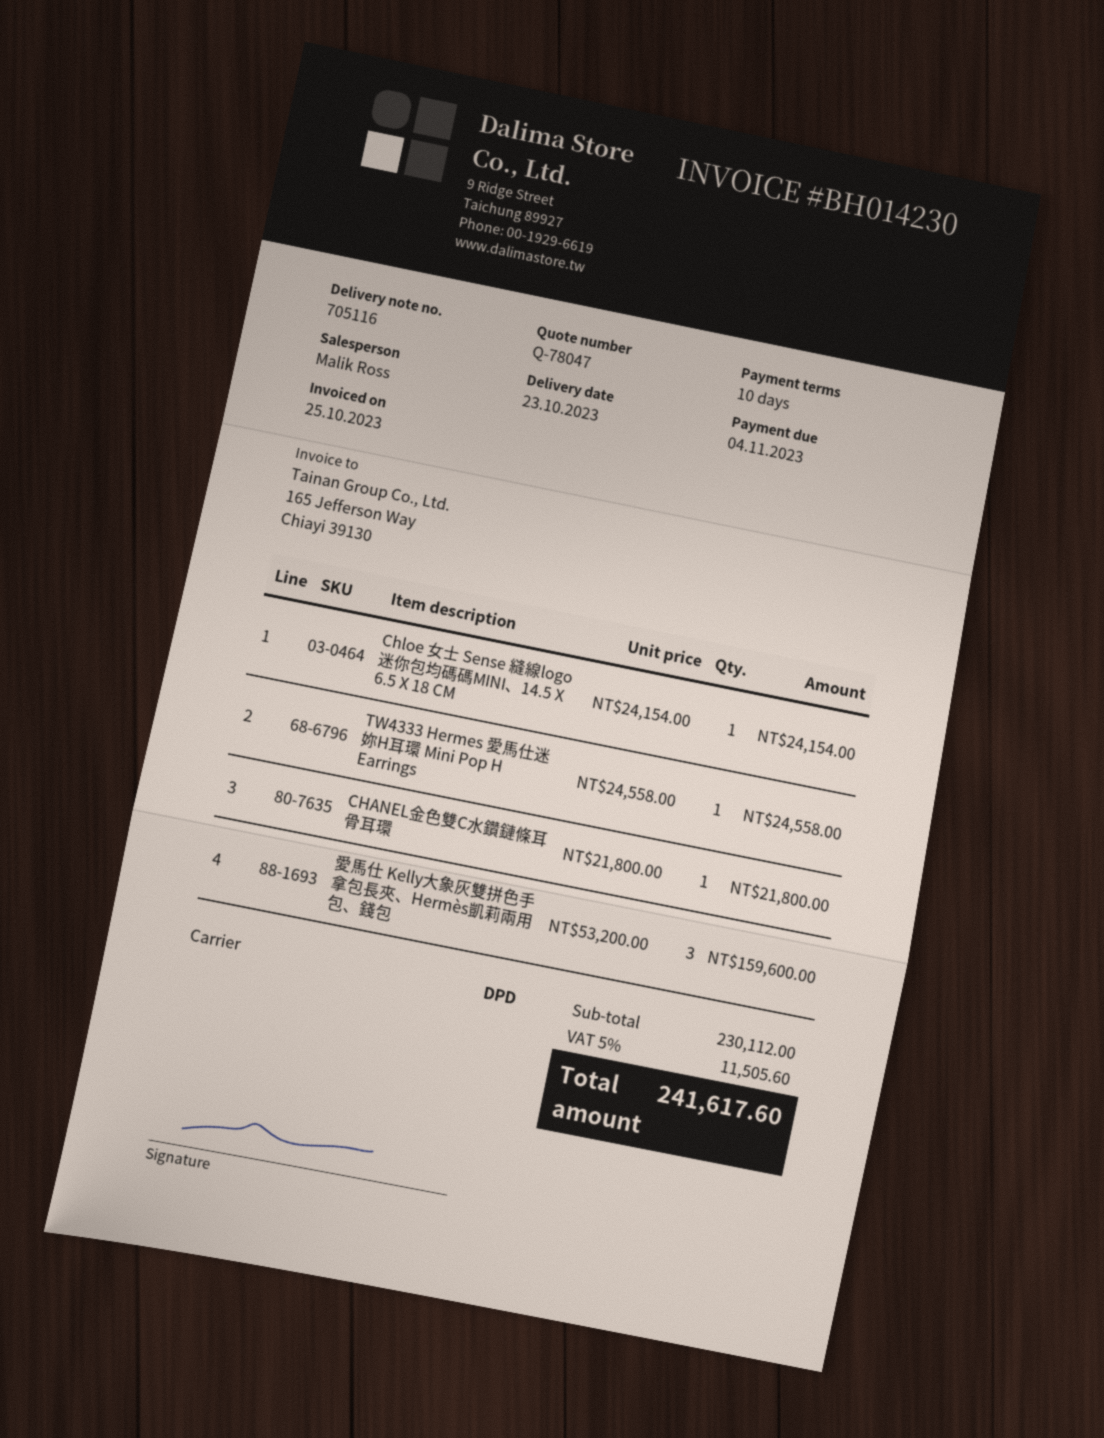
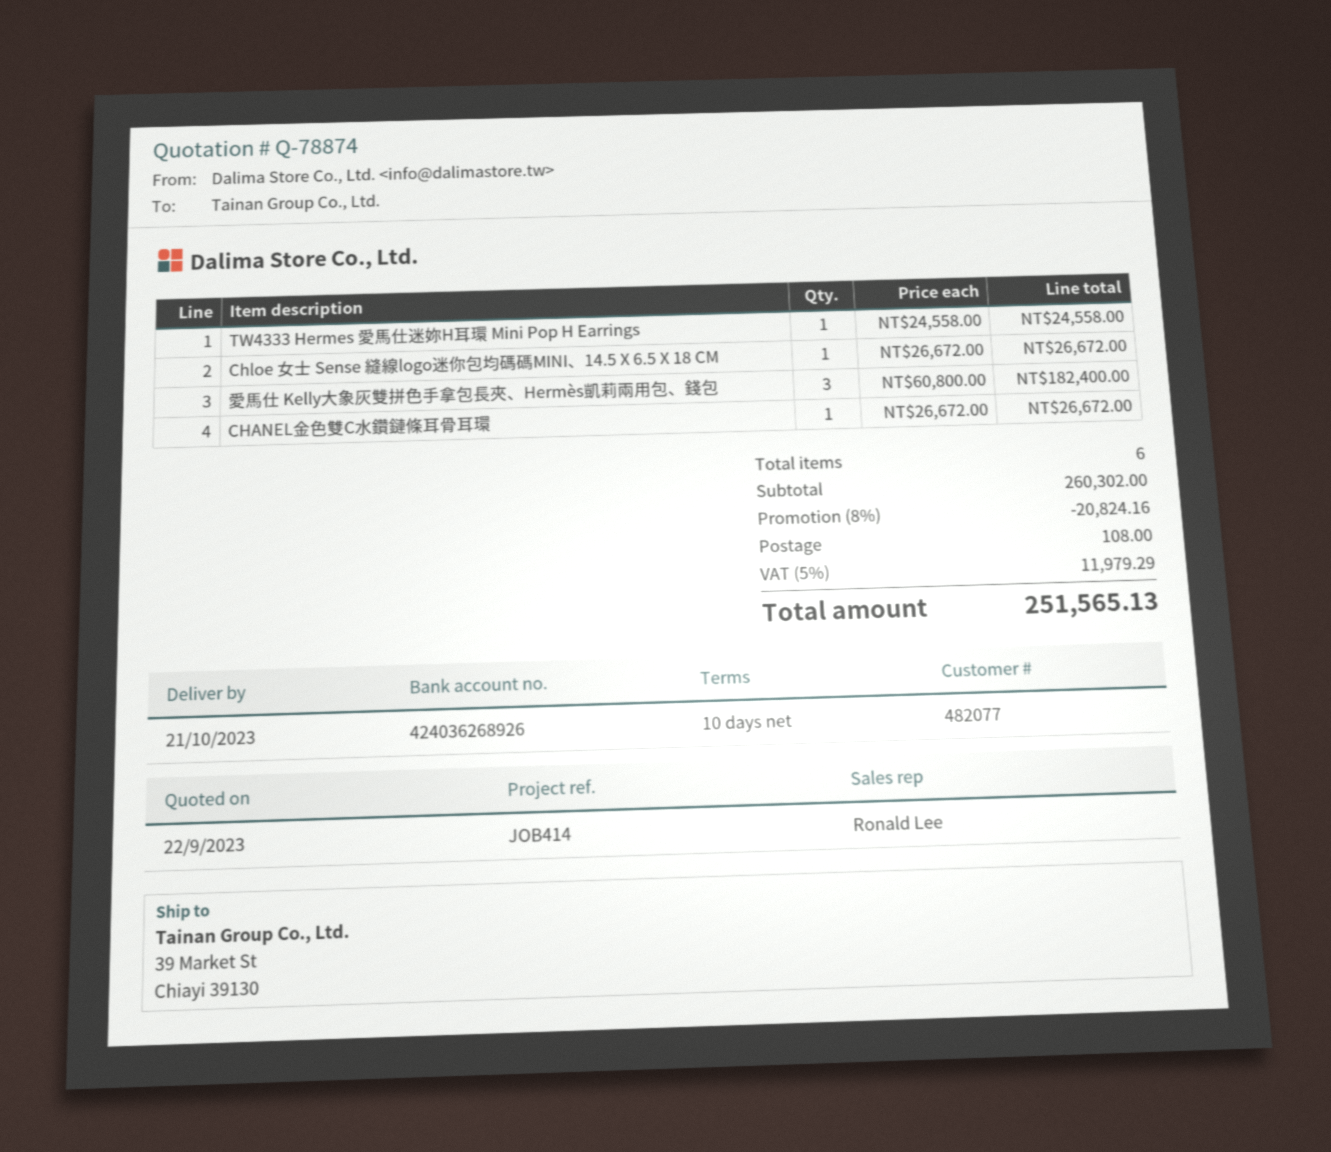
quote number: Q-78047 -> Q-78874
delivery date: 2023-10-23 -> 2023-10-21
sales rep: Malik Ross -> Ronald Lee
Chloe 女士 Sense 縫線logo迷你包均碼碼MINI、14.5 X 6.5 X 18 CM: 1 x 24154.00 = 24154.00 -> 1 x 26672.00 = 26672.00
CHANEL金色雙C水鑽鏈條耳骨耳環: 1 x 21800.00 = 21800.00 -> 1 x 26672.00 = 26672.00
愛馬仕 Kelly大象灰雙拼色手拿包長夾、Hermès凱莉兩用包、錢包: 3 x 53200.00 = 159600.00 -> 3 x 60800.00 = 182400.00
subtotal: 230112.00 -> 260302.00
discount: none -> 8% = 20824.16
shipping: none -> 108.00
tax: 5% = 11505.60 -> 5% = 11979.29
total: 241617.60 -> 251565.13

